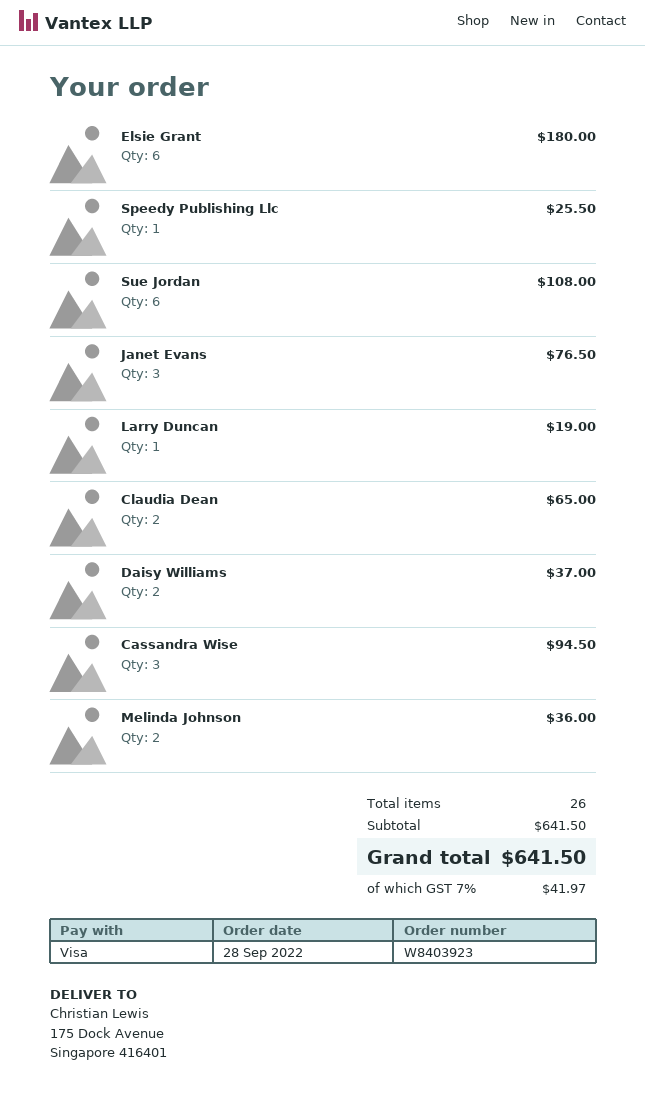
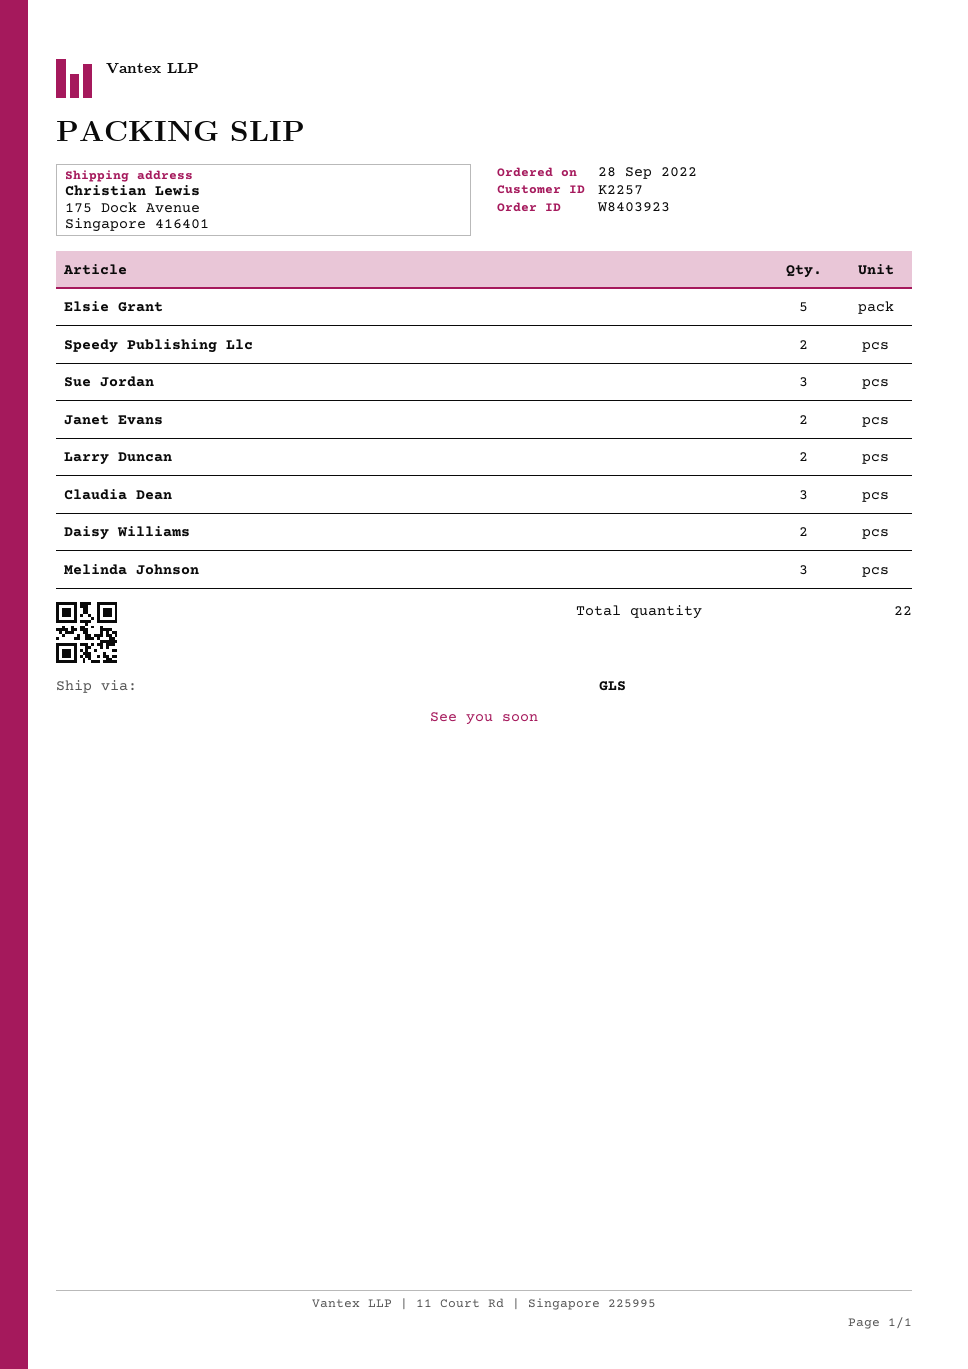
Elsie Grant: 6 -> 5
Speedy Publishing Llc: 1 -> 2
Sue Jordan: 6 -> 3
Janet Evans: 3 -> 2
Larry Duncan: 1 -> 2
Claudia Dean: 2 -> 3
Cassandra Wise: 3 -> none
Melinda Johnson: 2 -> 3
total quantity: 26 -> 22

